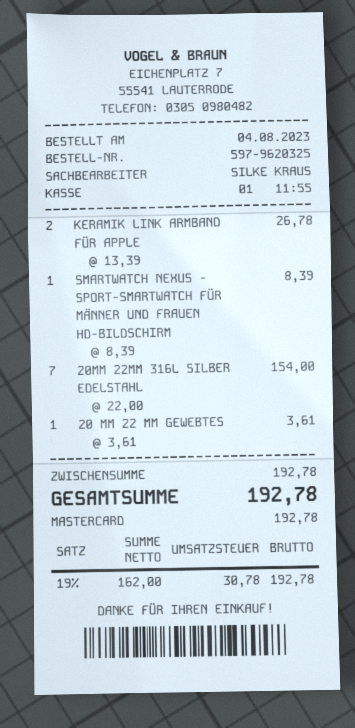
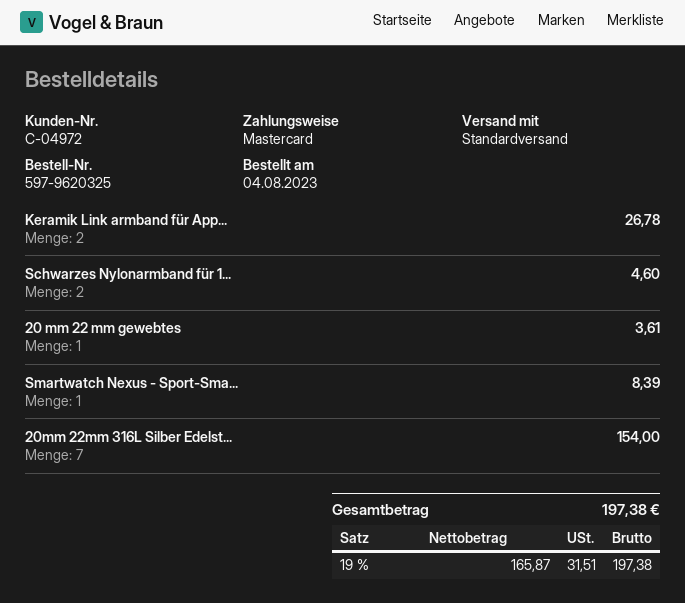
Schwarzes Nylonarmband für 1...: none -> 2 for 4.60
net: 162.00 -> 165.87
tax: 19% = 30.78 -> 19% = 31.51
total: 192.78 -> 197.38

